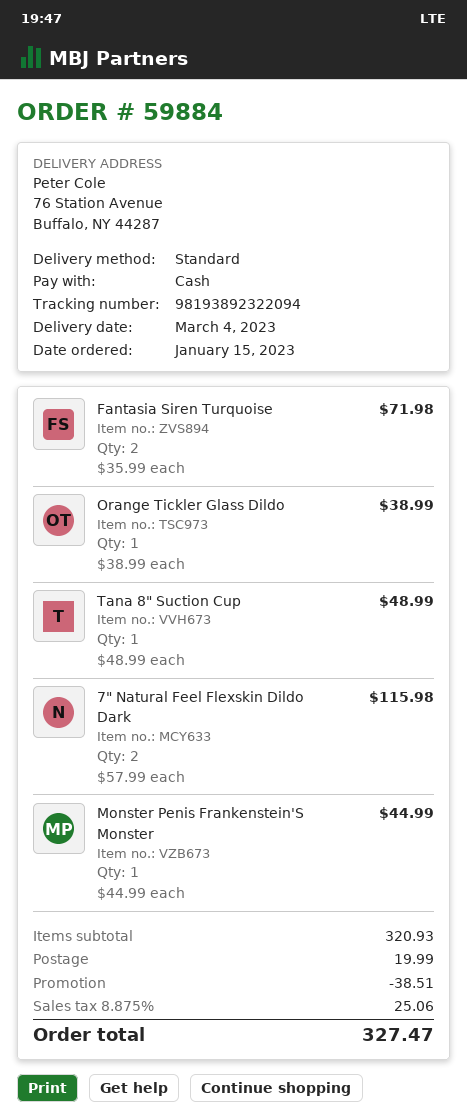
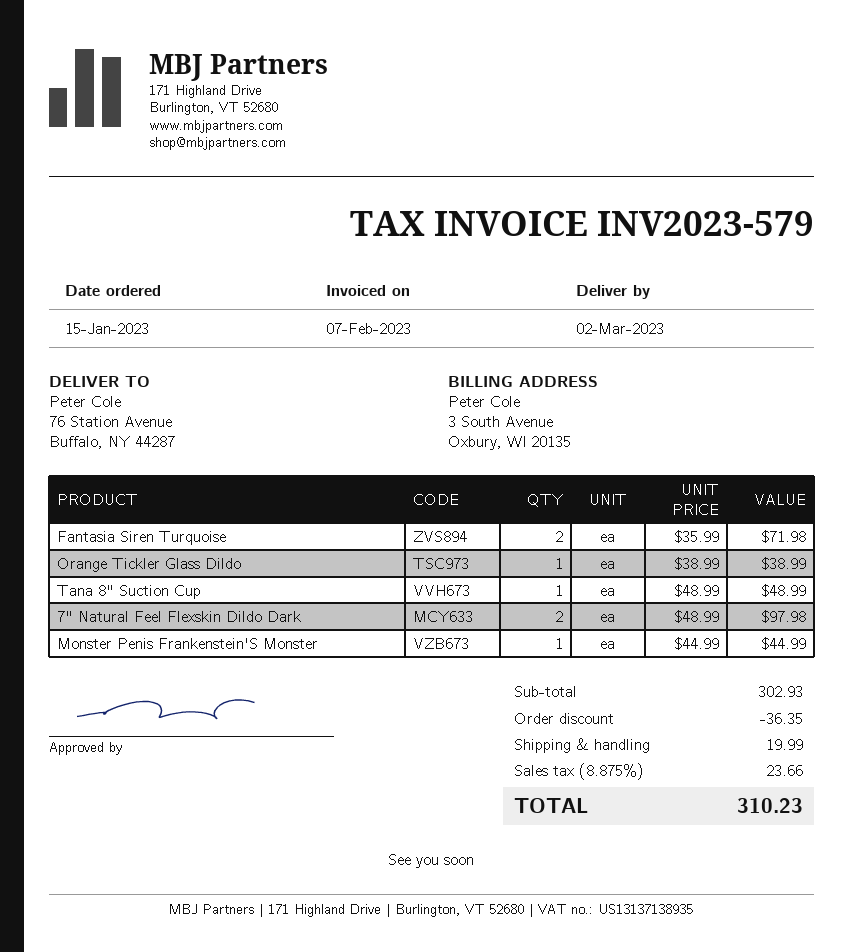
delivery date: 2023-03-04 -> 2023-03-02
7" Natural Feel Flexskin Dildo Dark: 2 x 57.99 = 115.98 -> 2 x 48.99 = 97.98
subtotal: 320.93 -> 302.93
discount: 38.51 -> 36.35
tax: 8.875% = 25.06 -> 8.875% = 23.66
total: 327.47 -> 310.23

